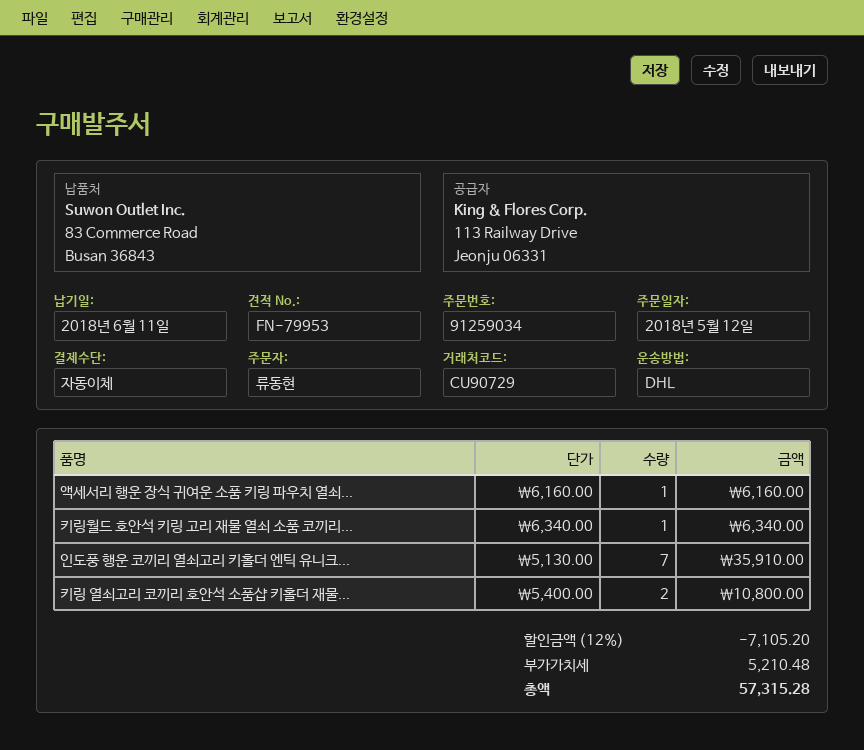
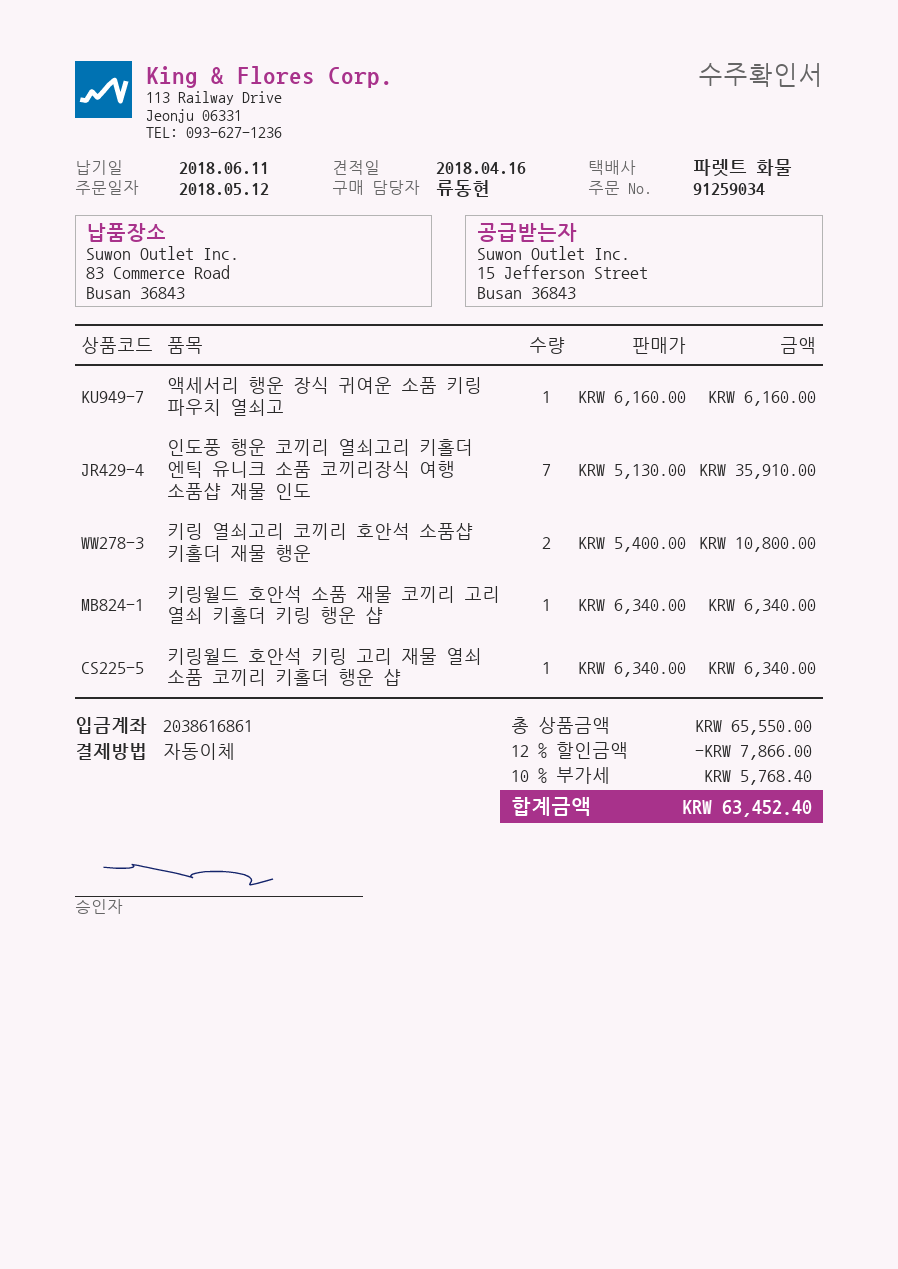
shipping method: DHL -> pallet freight
키링월드 호안석 소품 재물 코끼리 고리 열쇠 키홀더 키링 행운 샵: none -> 1 x 6340.00 = 6340.00
discount: 12% = 7105.20 -> 12% = 7866.00
tax: 5210.48 -> 5768.40
total: 57315.28 -> 63452.40

